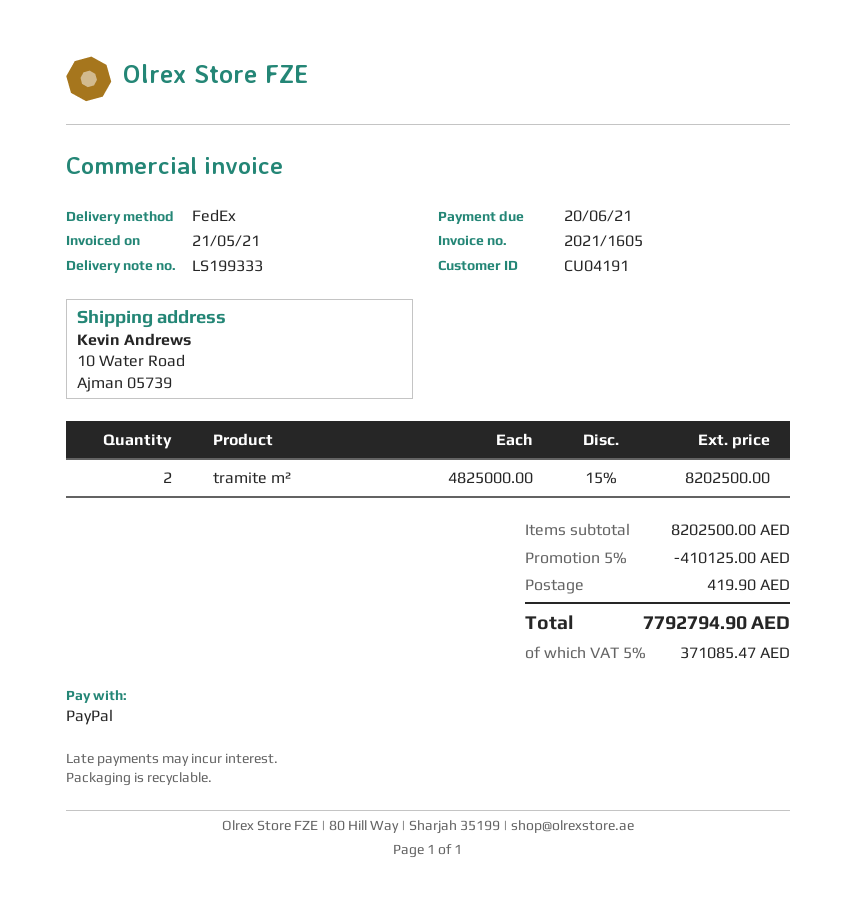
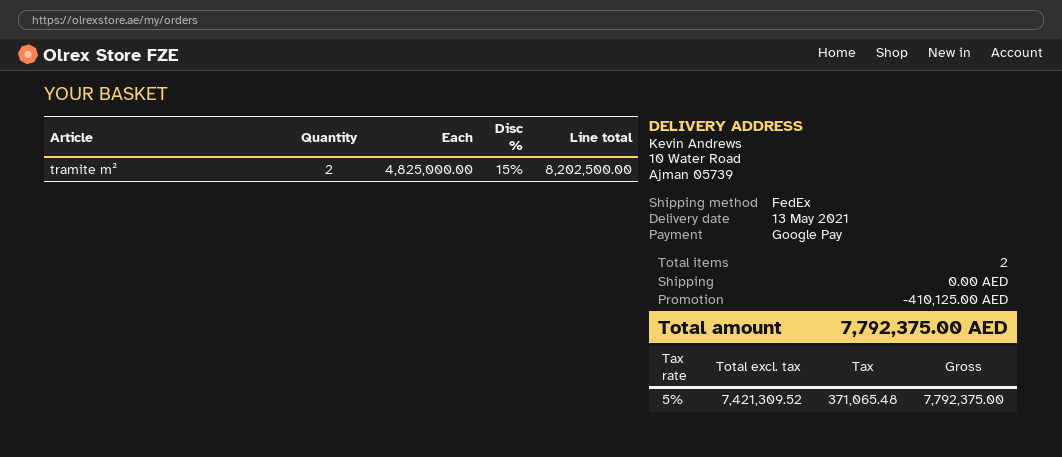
payment method: PayPal -> Google Pay
shipping: 419.90 -> 0.00
tax: 5% = 371085.47 -> 5% = 371065.48
total: 7792794.90 -> 7792375.00

